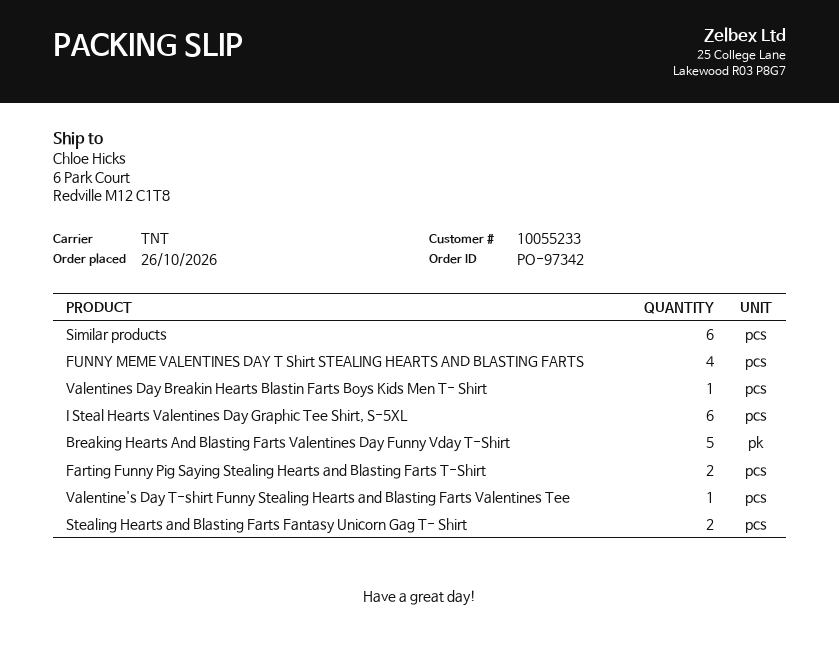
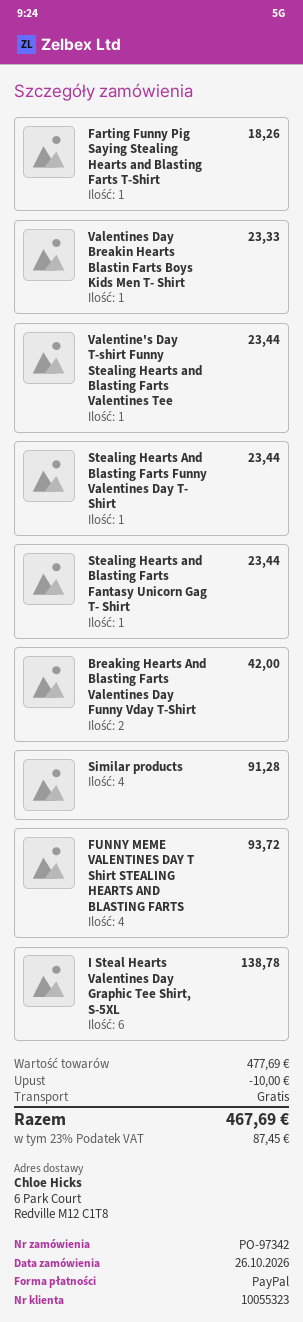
customer number: 10055233 -> 10055323
Similar products: 6 -> 4
Breaking Hearts And Blasting Farts Valentines Day Funny Vday T-Shirt: 5 -> 2
Farting Funny Pig Saying Stealing Hearts and Blasting Farts T-Shirt: 2 -> 1
Stealing Hearts and Blasting Farts Fantasy Unicorn Gag T- Shirt: 2 -> 1
Stealing Hearts And Blasting Farts Funny Valentines Day T- Shirt: none -> 1

